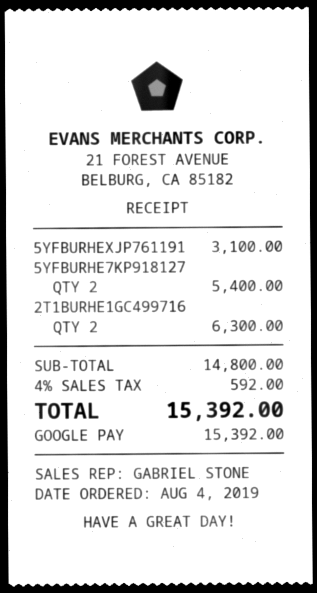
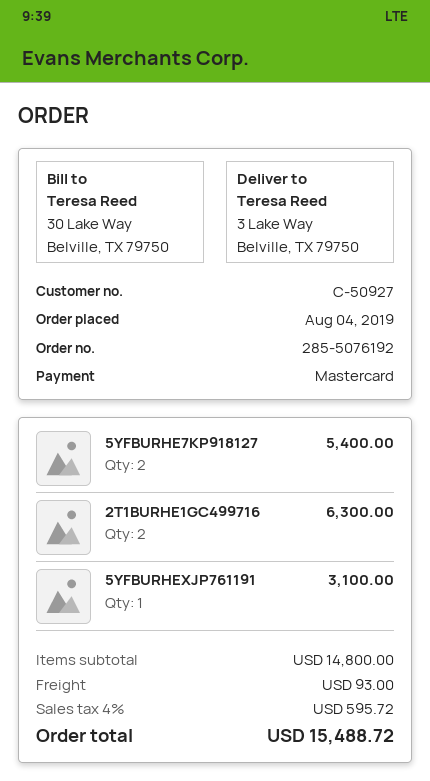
payment method: Google Pay -> Mastercard
shipping: none -> 93.00
tax: 4% = 592.00 -> 4% = 595.72
total: 15392.00 -> 15488.72

